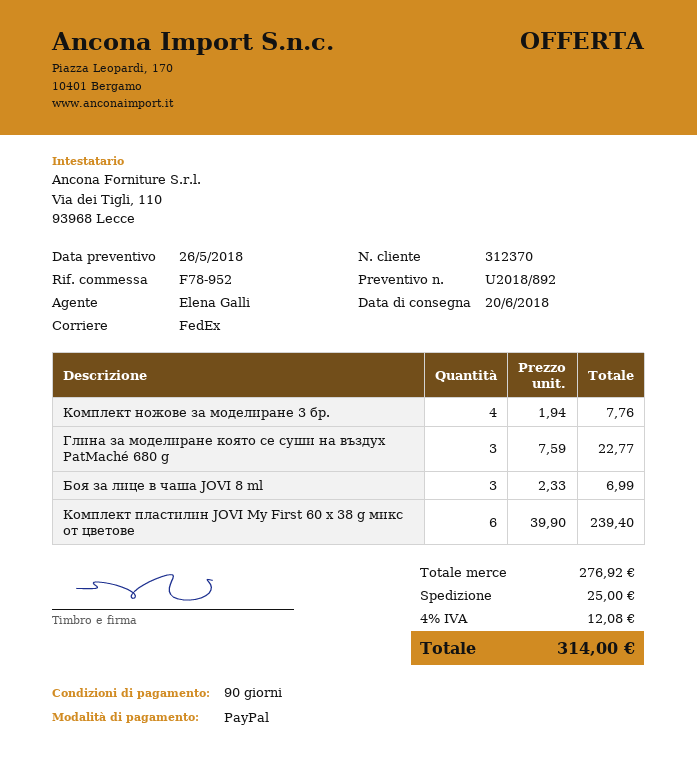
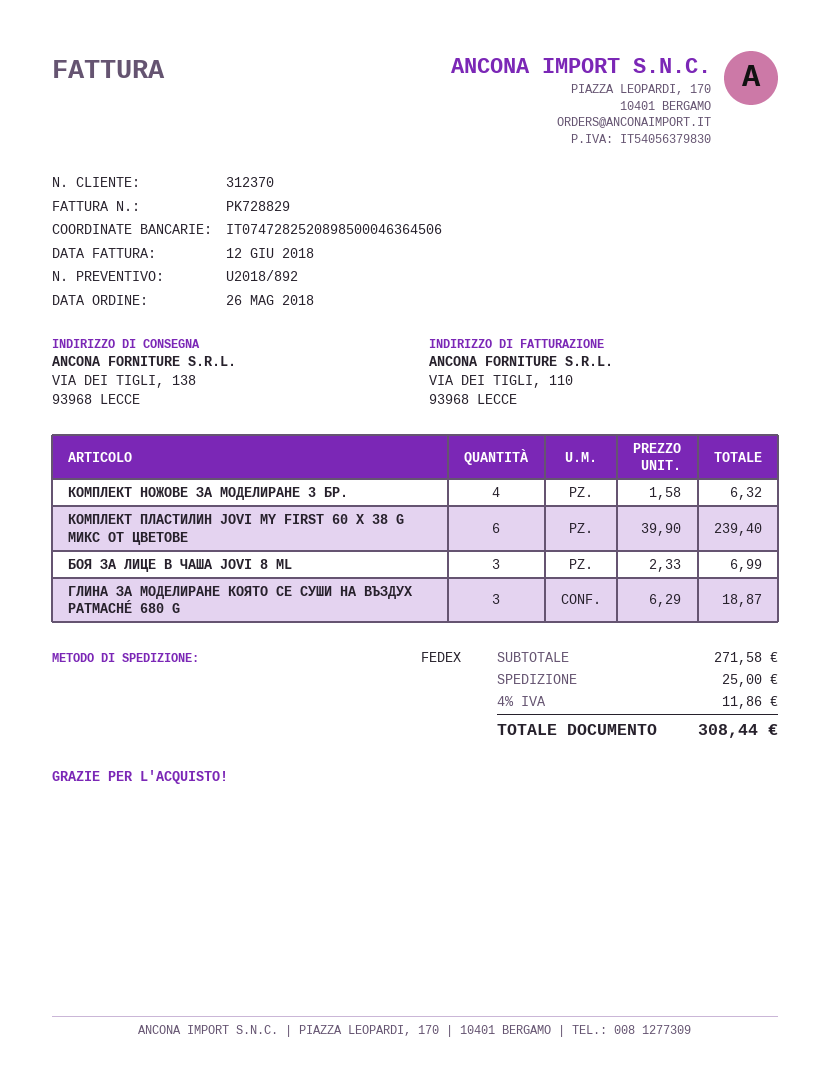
Комплект ножове за моделиране 3 бр.: 4 x 1.94 = 7.76 -> 4 x 1.58 = 6.32
Глина за моделиране която се суши на въздух PatMaché 680 g: 3 x 7.59 = 22.77 -> 3 x 6.29 = 18.87
subtotal: 276.92 -> 271.58
tax: 4% = 12.08 -> 4% = 11.86
total: 314.00 -> 308.44

